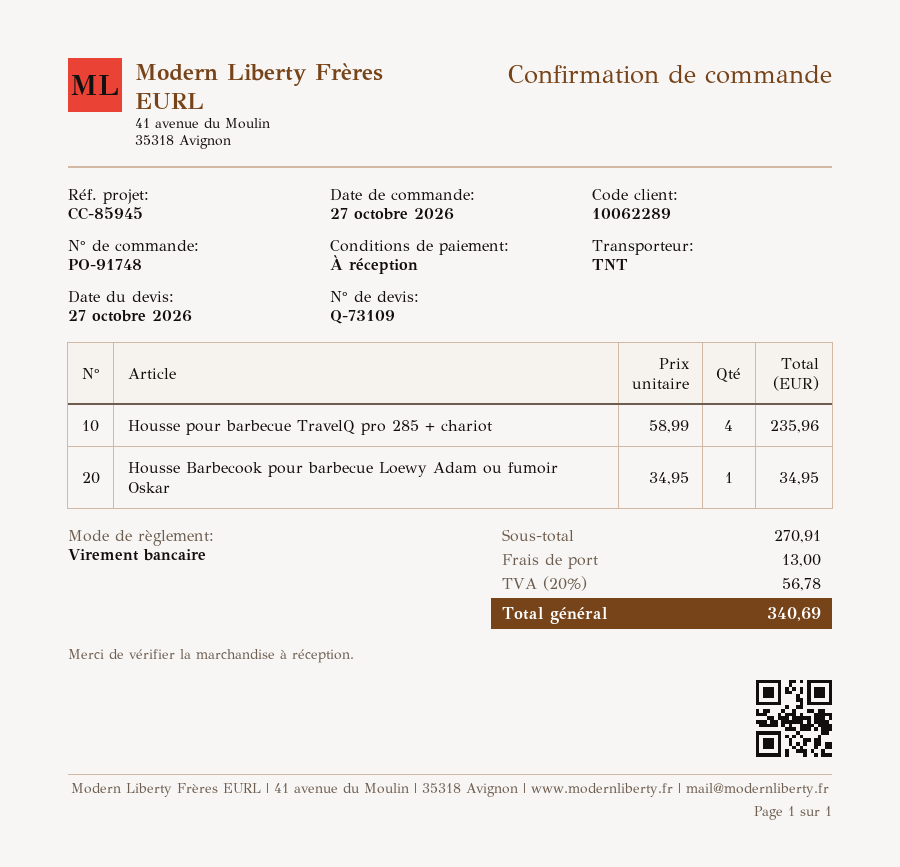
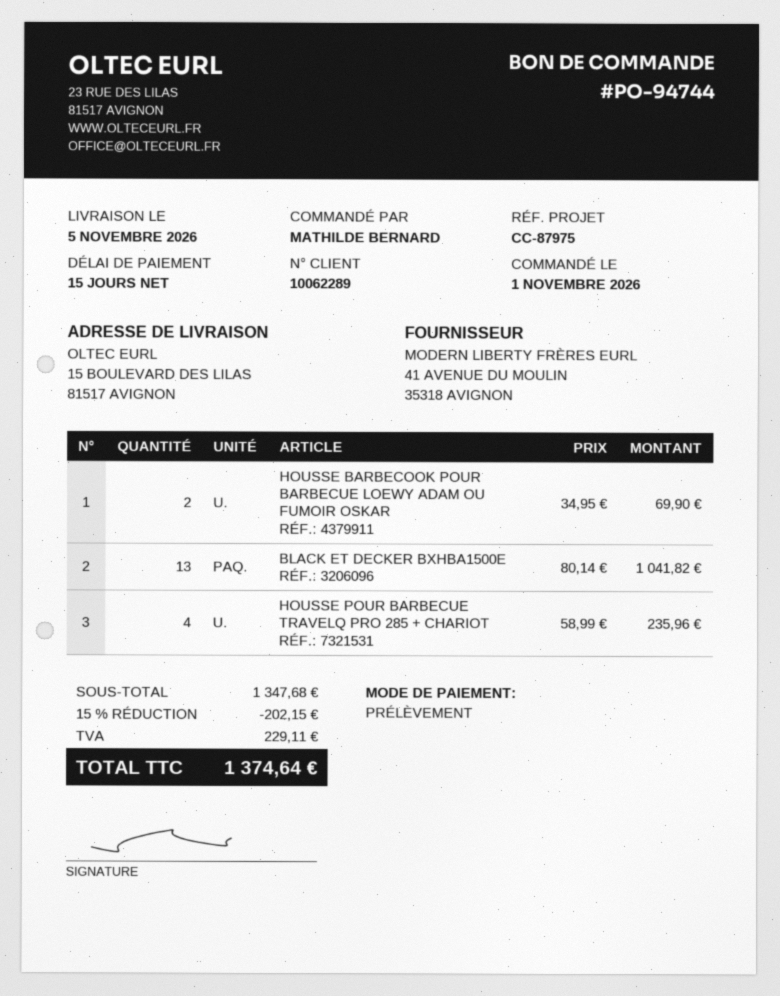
order number: PO-91748 -> PO-94744
order date: 2026-10-27 -> 2026-11-01
payment terms: on receipt -> 15 days
reference: CC-85945 -> CC-87975
payment method: bank transfer -> direct debit
Housse Barbecook pour barbecue Loewy Adam ou fumoir Oskar: 1 x 34.95 = 34.95 -> 2 x 34.95 = 69.90
BLACK ET DECKER BXHBA1500E: none -> 13 x 80.14 = 1041.82
subtotal: 270.91 -> 1347.68
discount: none -> 15% = 202.15
shipping: 13.00 -> none
tax: 56.78 -> 229.11
total: 340.69 -> 1374.64

